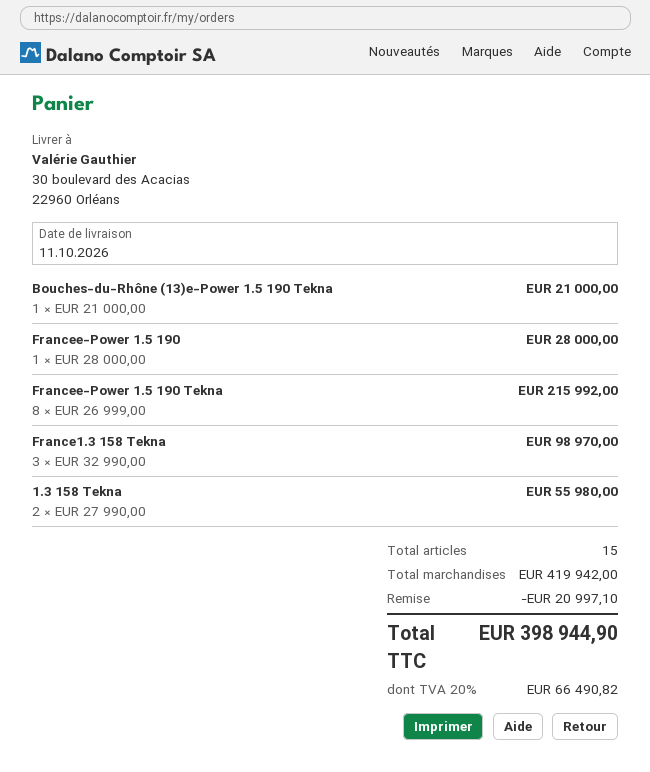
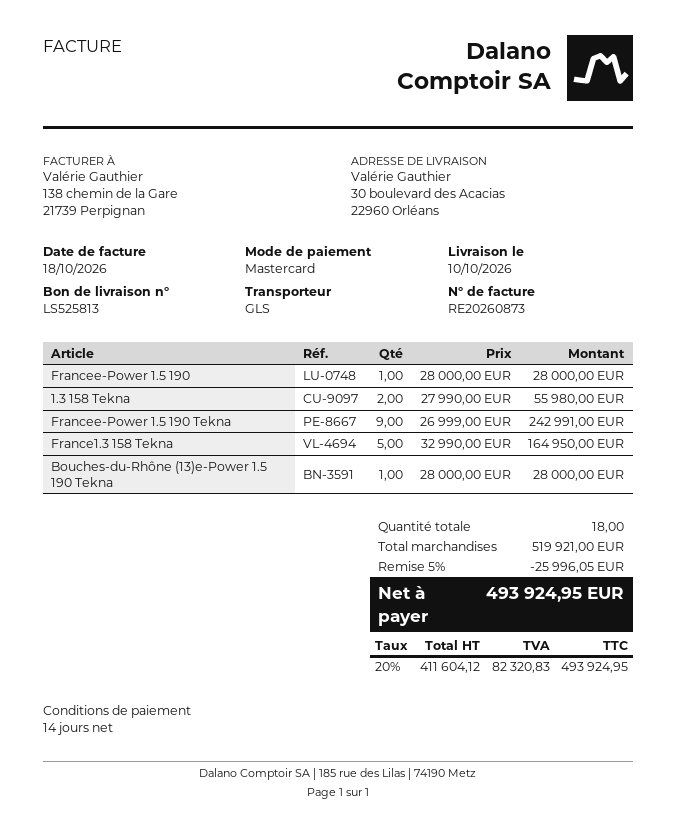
delivery date: 2026-10-11 -> 2026-10-10
Bouches-du-Rhône (13)e-Power 1.5 190 Tekna: 1 x 21000.00 = 21000.00 -> 1 x 28000.00 = 28000.00
Francee-Power 1.5 190 Tekna: 8 x 26999.00 = 215992.00 -> 9 x 26999.00 = 242991.00
France1.3 158 Tekna: 3 x 32990.00 = 98970.00 -> 5 x 32990.00 = 164950.00
total quantity: 15 -> 18
subtotal: 419942.00 -> 519921.00
discount: 20997.10 -> 25996.05
tax: 20% = 66490.82 -> 20% = 82320.83
total: 398944.90 -> 493924.95

